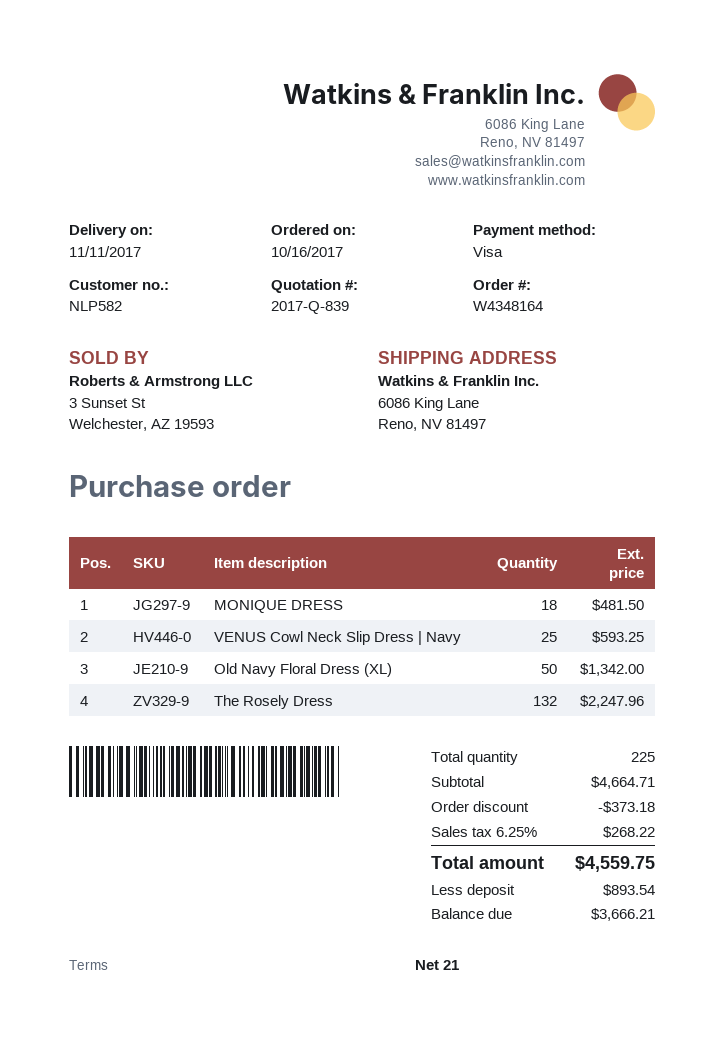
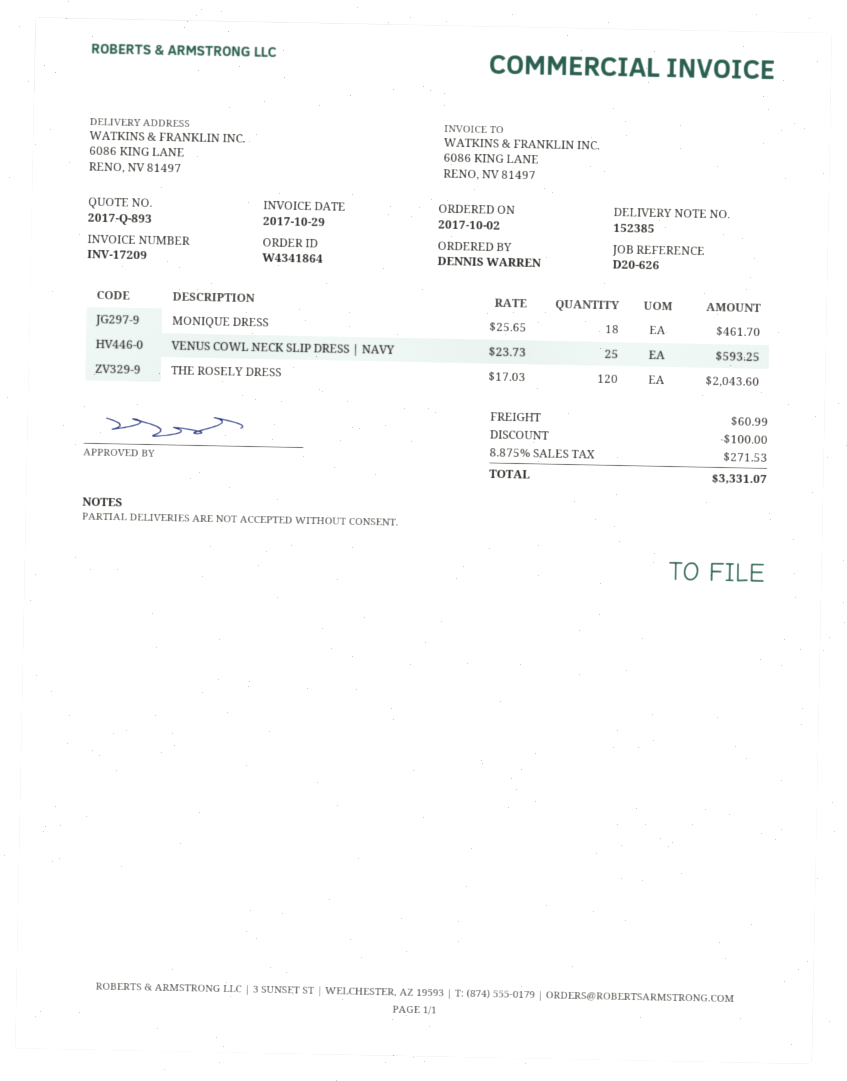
quote number: 2017-Q-839 -> 2017-Q-893
order number: W4348164 -> W4341864
order date: 2017-10-16 -> 2017-10-02
MONIQUE DRESS: 18 for 481.50 -> 18 for 461.70
Old Navy Floral Dress (XL): 50 for 1342.00 -> none
The Rosely Dress: 132 for 2247.96 -> 120 for 2043.60
discount: 373.18 -> 100.00
shipping: none -> 60.99
tax: 6.25% = 268.22 -> 8.875% = 271.53
total: 4559.75 -> 3331.07

